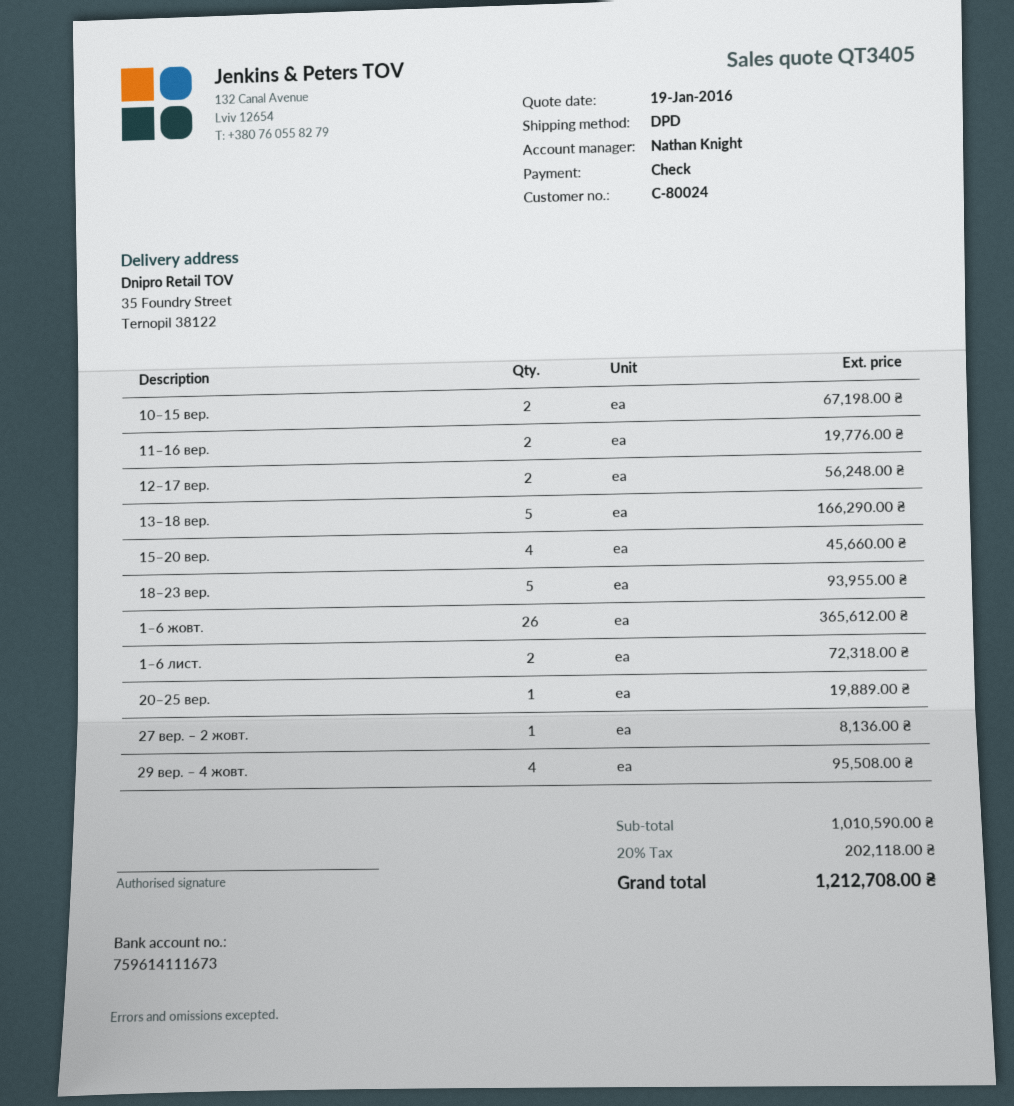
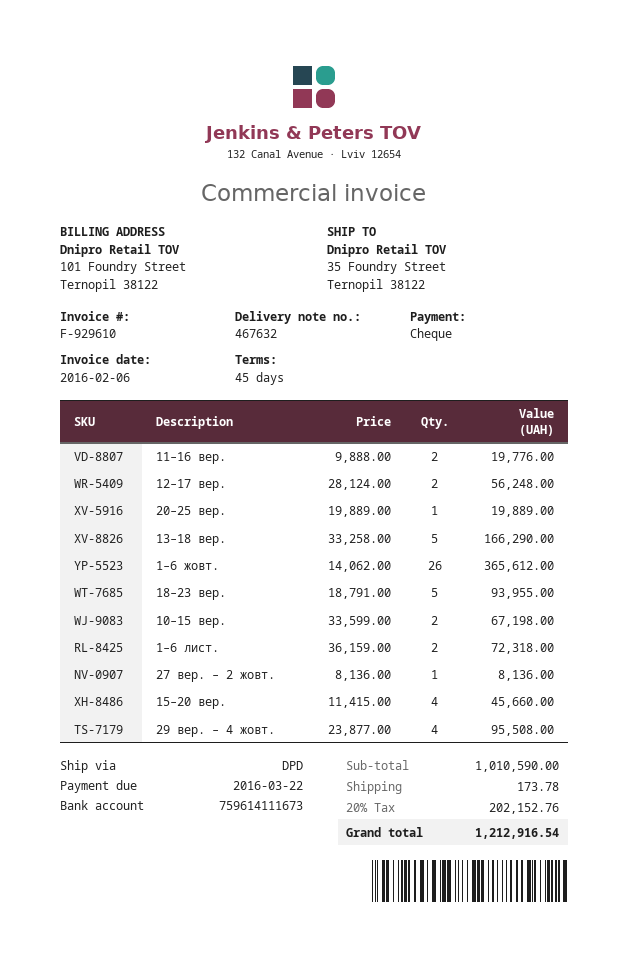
shipping: none -> 173.78
tax: 20% = 202118.00 -> 20% = 202152.76
total: 1212708.00 -> 1212916.54

